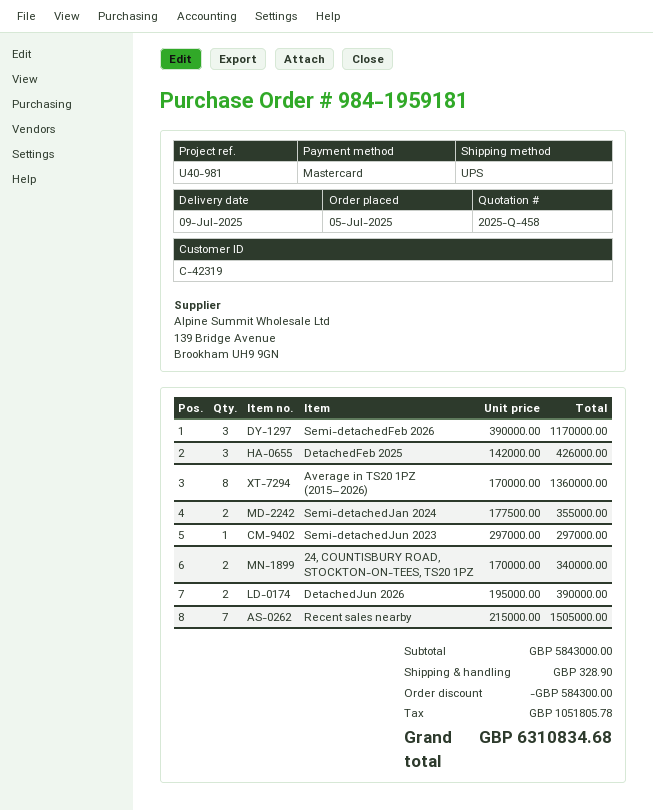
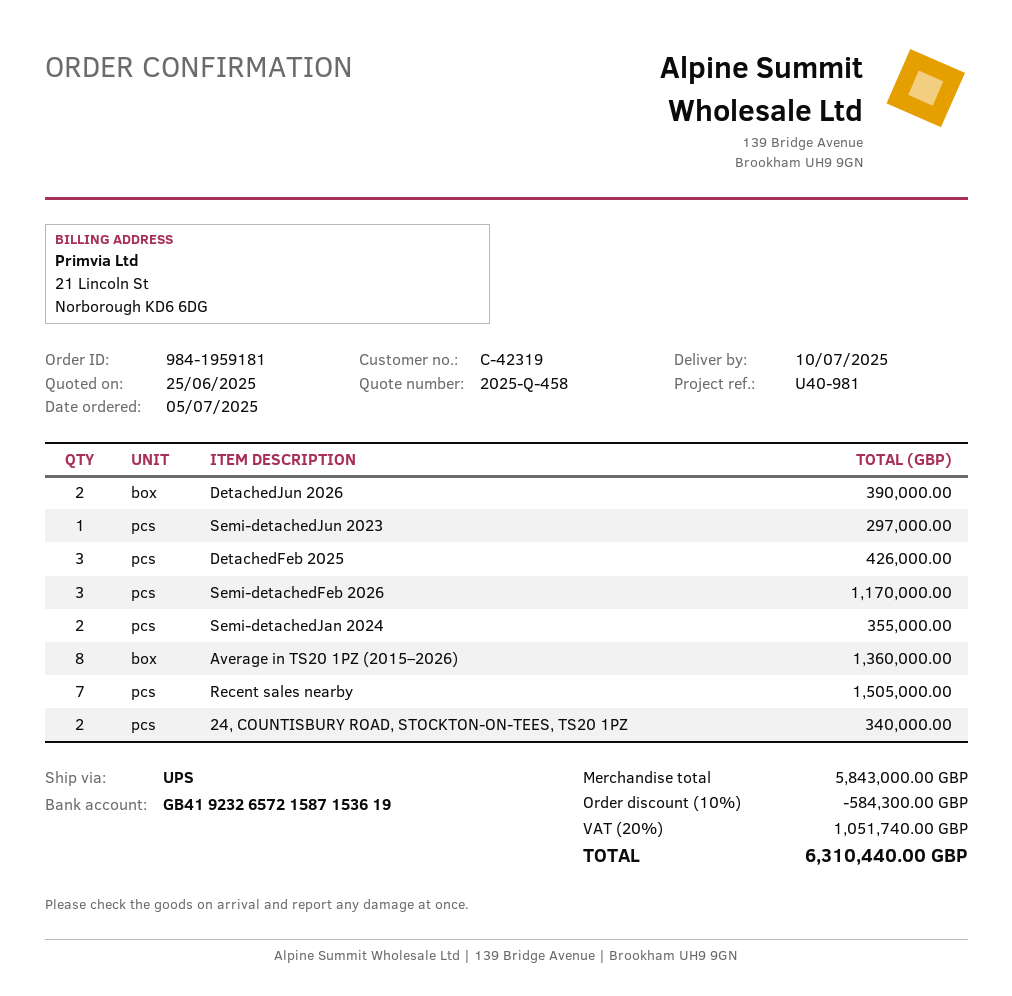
delivery date: 2025-07-09 -> 2025-07-10
shipping: 328.90 -> none
tax: 1051805.78 -> 1051740.00
total: 6310834.68 -> 6310440.00

